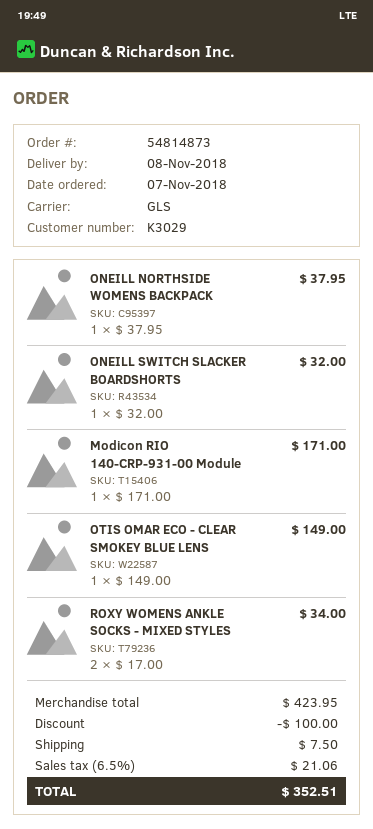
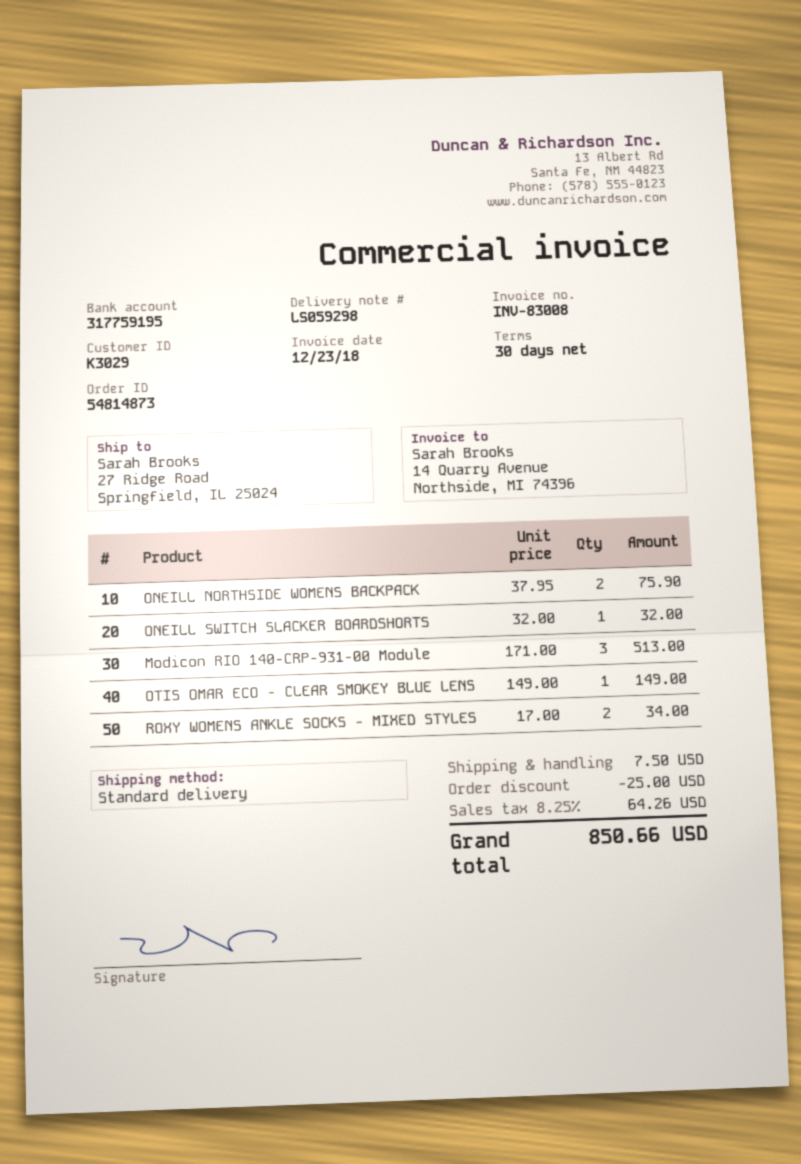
shipping method: GLS -> standard
ONEILL NORTHSIDE WOMENS BACKPACK: 1 x 37.95 = 37.95 -> 2 x 37.95 = 75.90
Modicon RIO 140-CRP-931-00 Module: 1 x 171.00 = 171.00 -> 3 x 171.00 = 513.00
discount: 100.00 -> 25.00
tax: 6.5% = 21.06 -> 8.25% = 64.26
total: 352.51 -> 850.66

